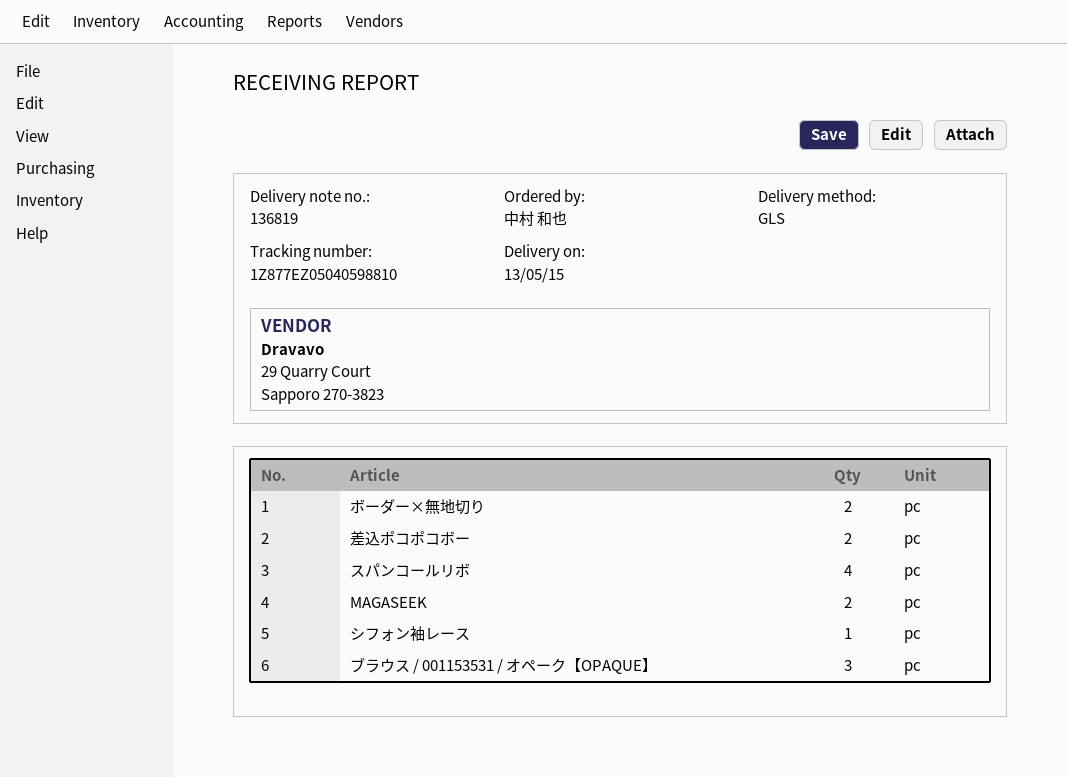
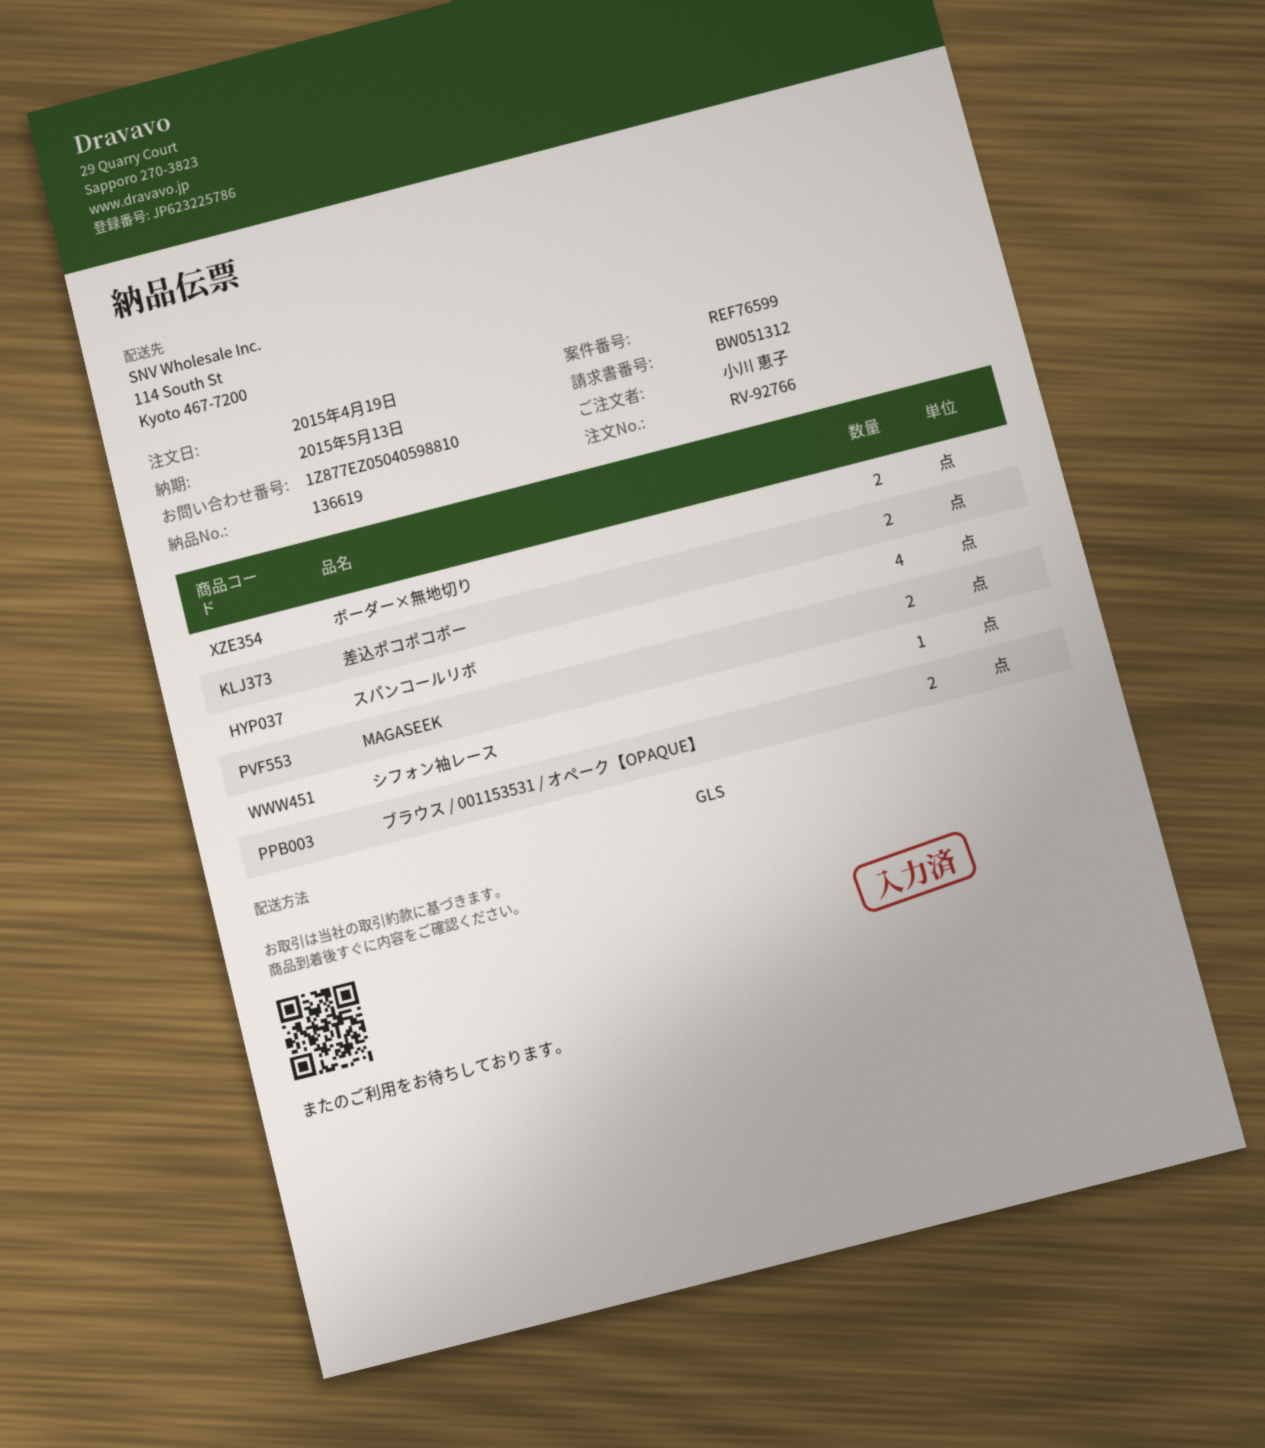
delivery note number: 136819 -> 136619
ordered by: 中村 和也 -> 小川 恵子
ブラウス / 001153531 / オペーク【OPAQUE】: 3 -> 2

